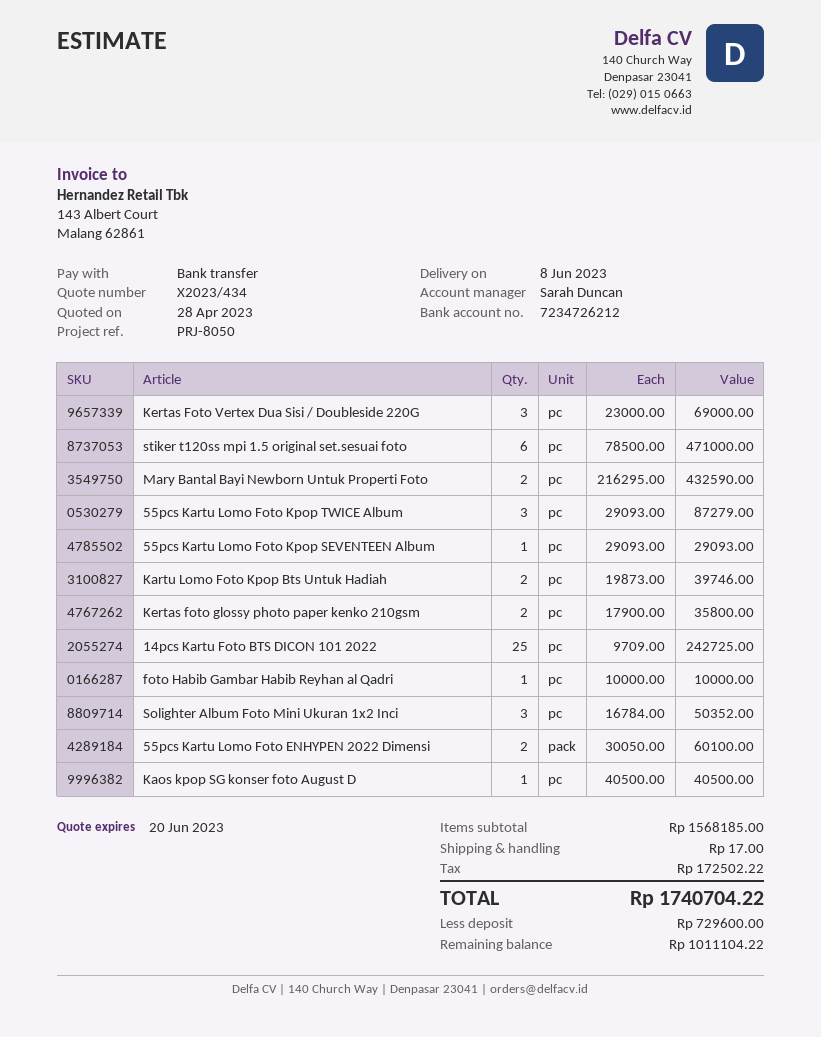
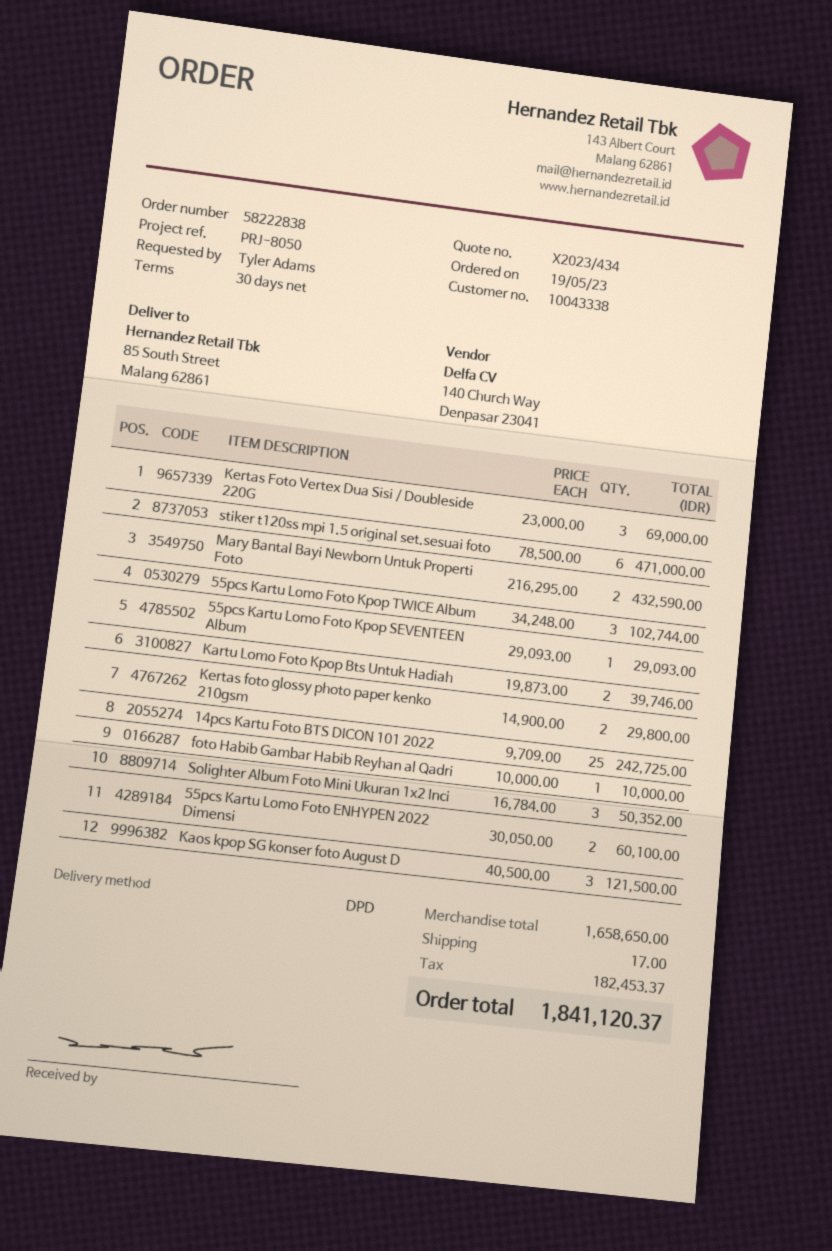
55pcs Kartu Lomo Foto Kpop TWICE Album: 3 x 29093.00 = 87279.00 -> 3 x 34248.00 = 102744.00
Kertas foto glossy photo paper kenko 210gsm: 2 x 17900.00 = 35800.00 -> 2 x 14900.00 = 29800.00
Kaos kpop SG konser foto August D: 1 x 40500.00 = 40500.00 -> 3 x 40500.00 = 121500.00
subtotal: 1568185.00 -> 1658650.00
tax: 172502.22 -> 182453.37
total: 1740704.22 -> 1841120.37

